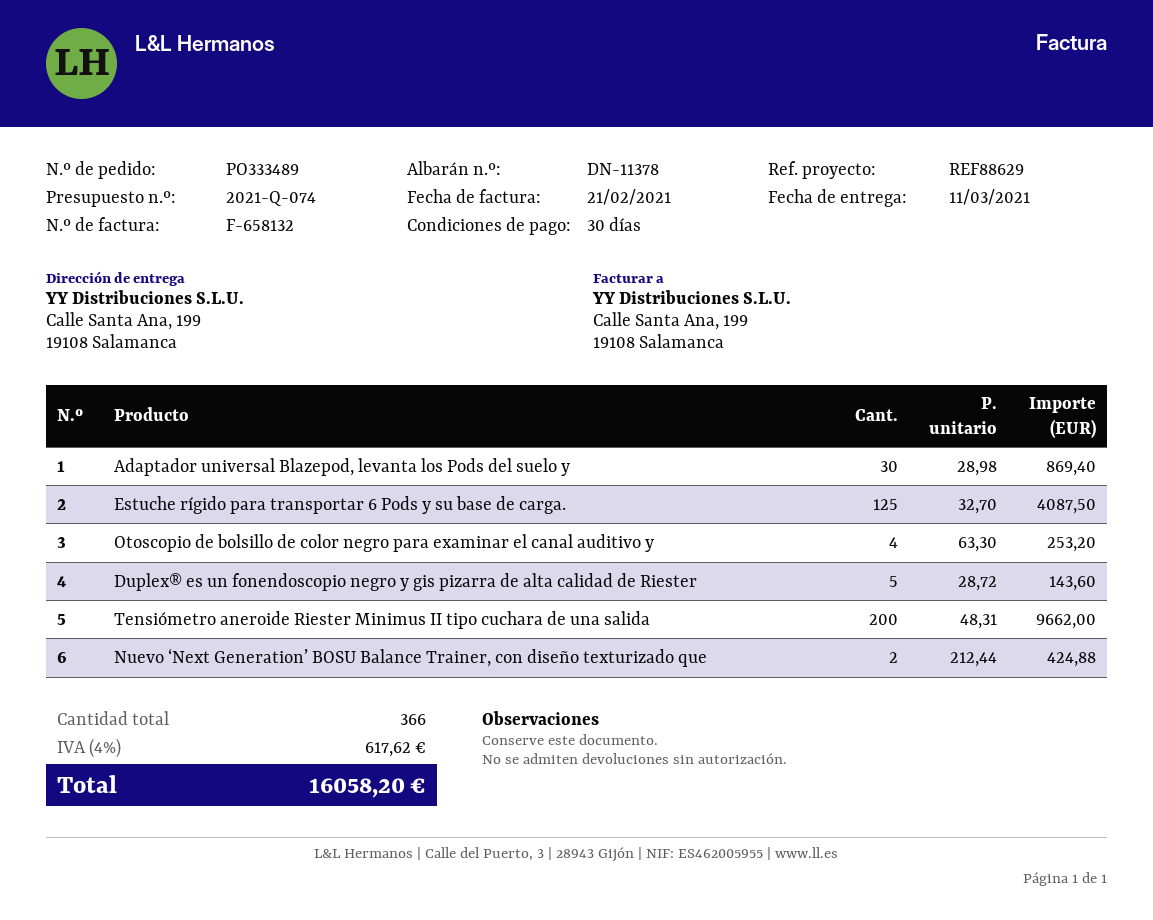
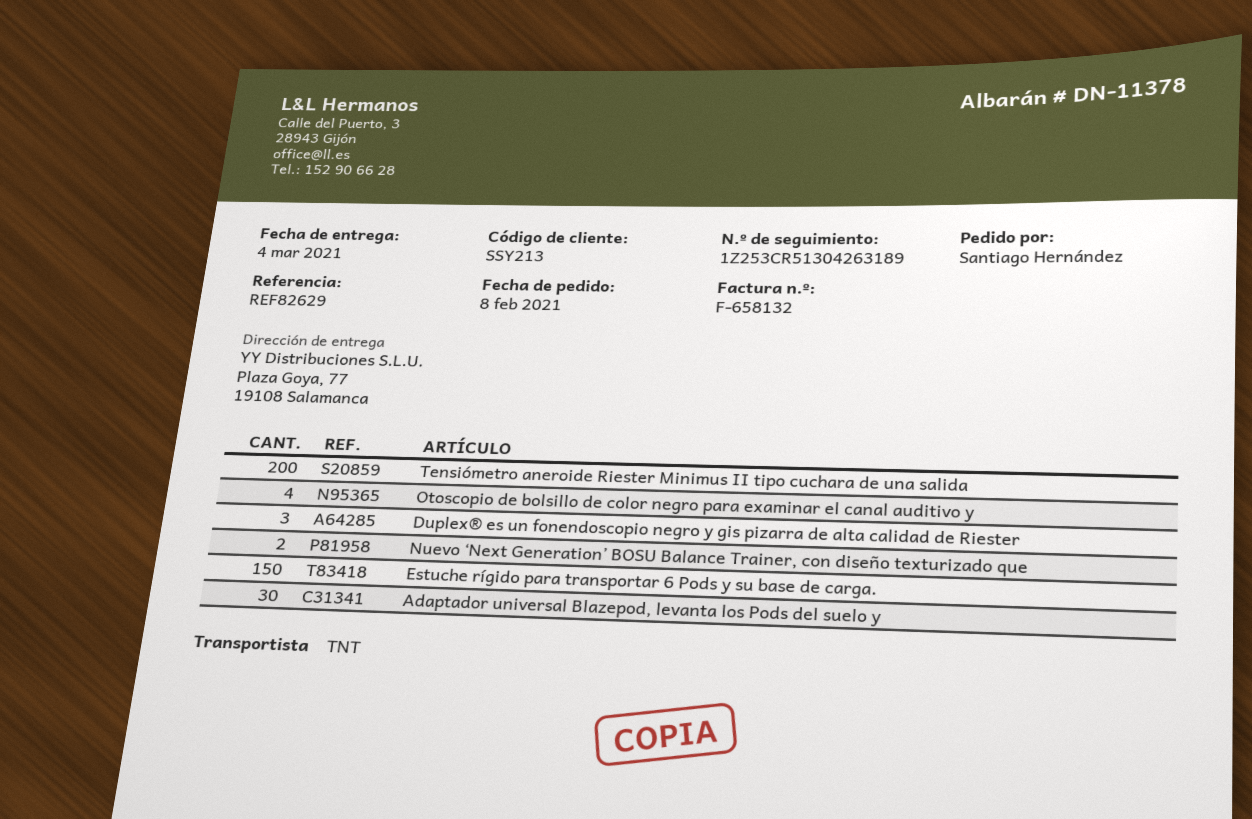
delivery date: 2021-03-11 -> 2021-03-04
reference: REF88629 -> REF82629
ship to: Calle Santa Ana, 199, 19108 Salamanca -> Plaza Goya, 77, 19108 Salamanca
Estuche rígido para transportar 6 Pods y su base de carga.: 125 -> 150
Duplex® es un fonendoscopio negro y gis pizarra de alta calidad de Riester: 5 -> 3

